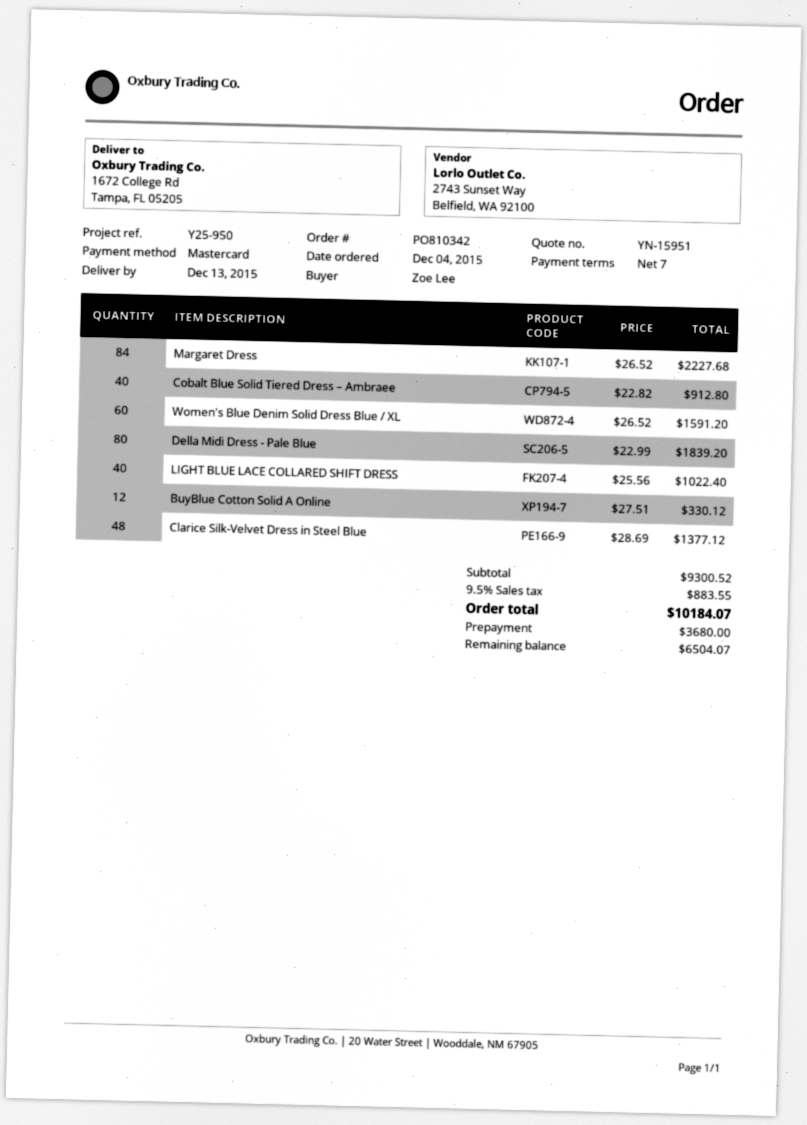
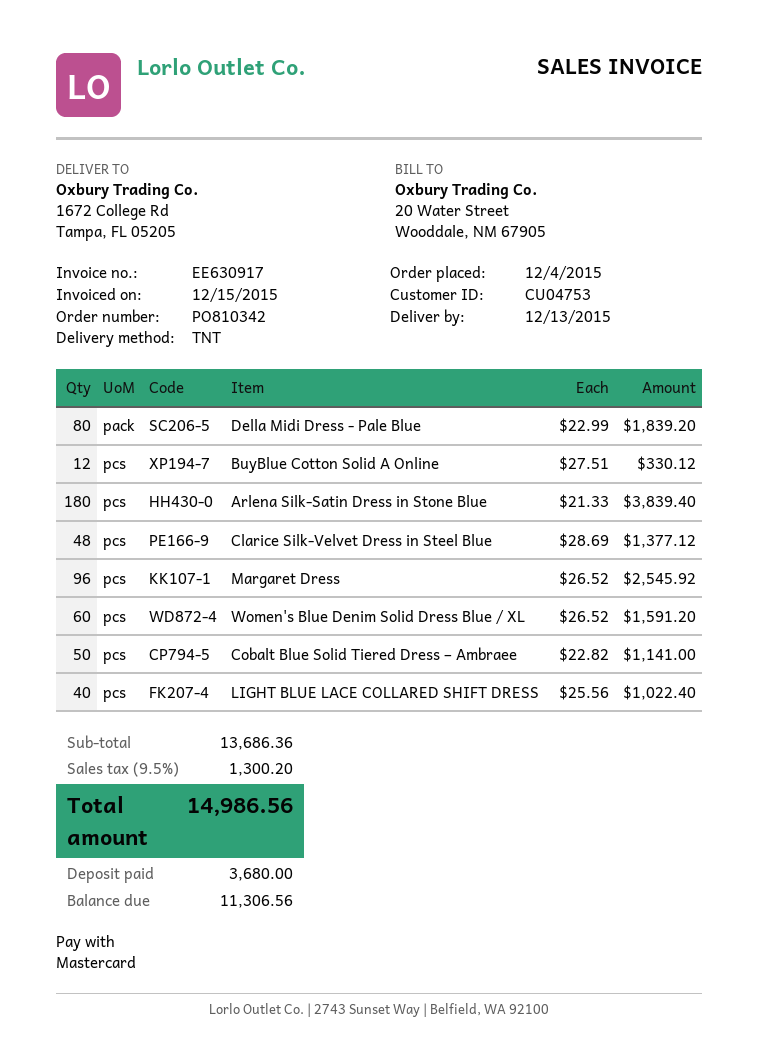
Margaret Dress: 84 x 26.52 = 2227.68 -> 96 x 26.52 = 2545.92
Cobalt Blue Solid Tiered Dress – Ambraee: 40 x 22.82 = 912.80 -> 50 x 22.82 = 1141.00
Arlena Silk-Satin Dress in Stone Blue: none -> 180 x 21.33 = 3839.40
subtotal: 9300.52 -> 13686.36
tax: 9.5% = 883.55 -> 9.5% = 1300.20
total: 10184.07 -> 14986.56
balance: 6504.07 -> 11306.56

